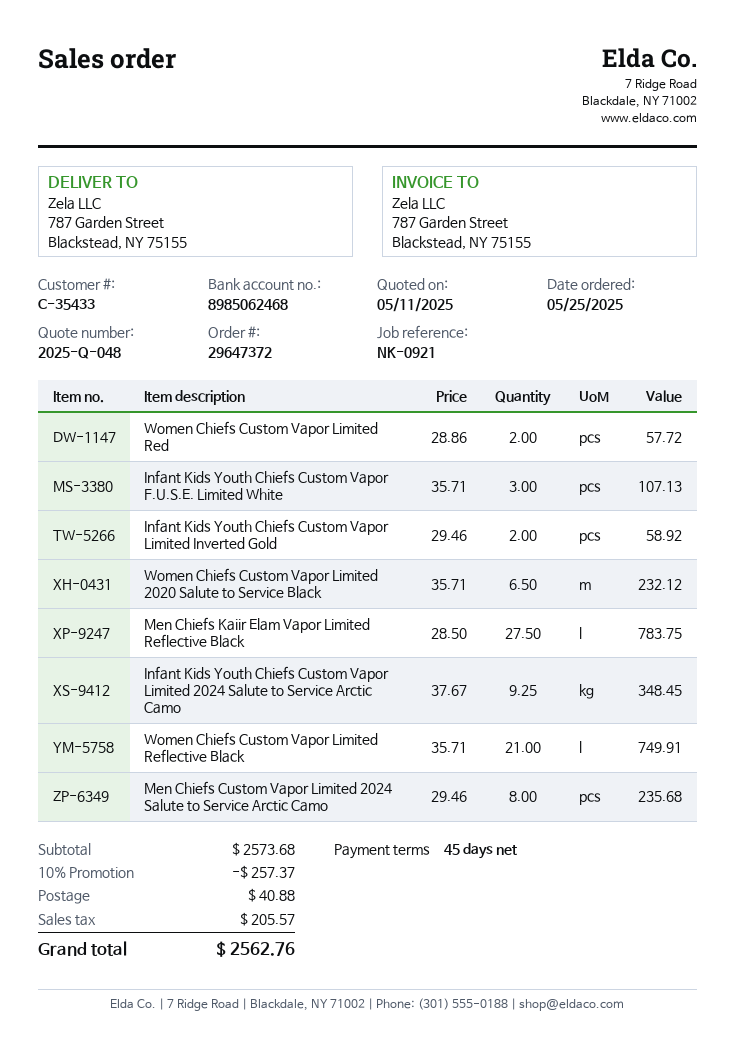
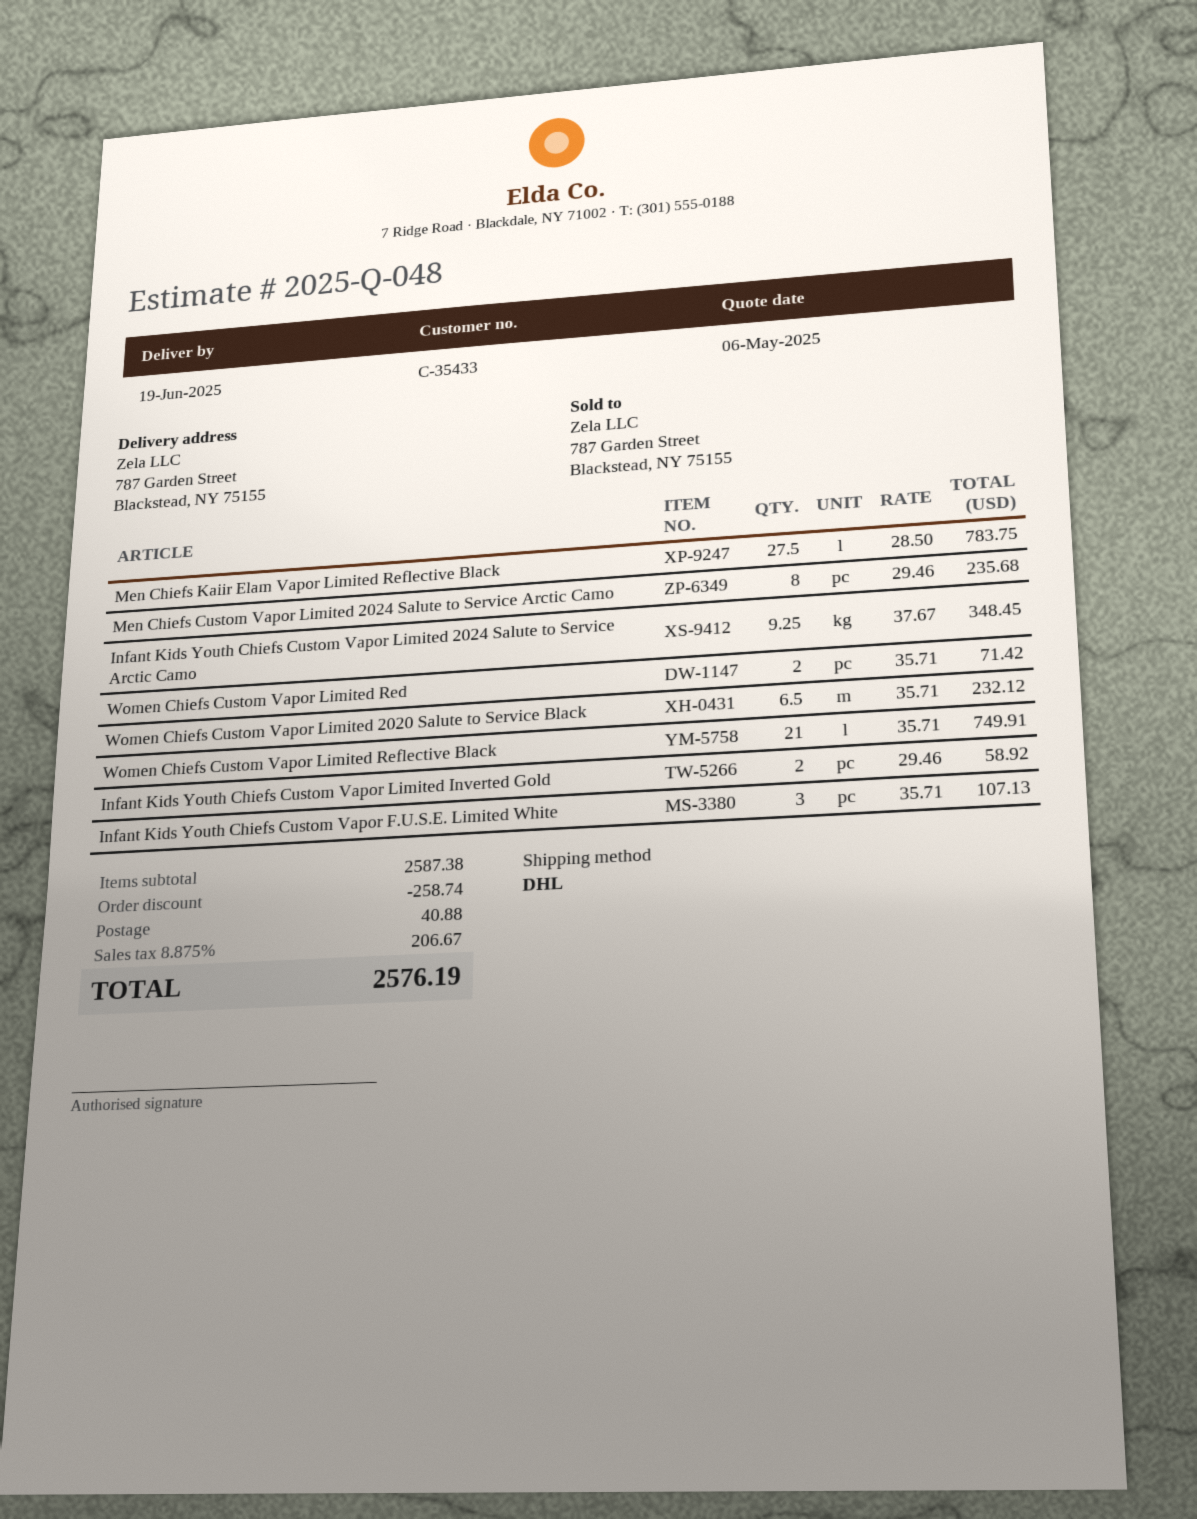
quote date: 2025-05-11 -> 2025-05-06
Women Chiefs Custom Vapor Limited Red: 2 x 28.86 = 57.72 -> 2 x 35.71 = 71.42
subtotal: 2573.68 -> 2587.38
discount: 257.37 -> 258.74
tax: 205.57 -> 206.67
total: 2562.76 -> 2576.19

